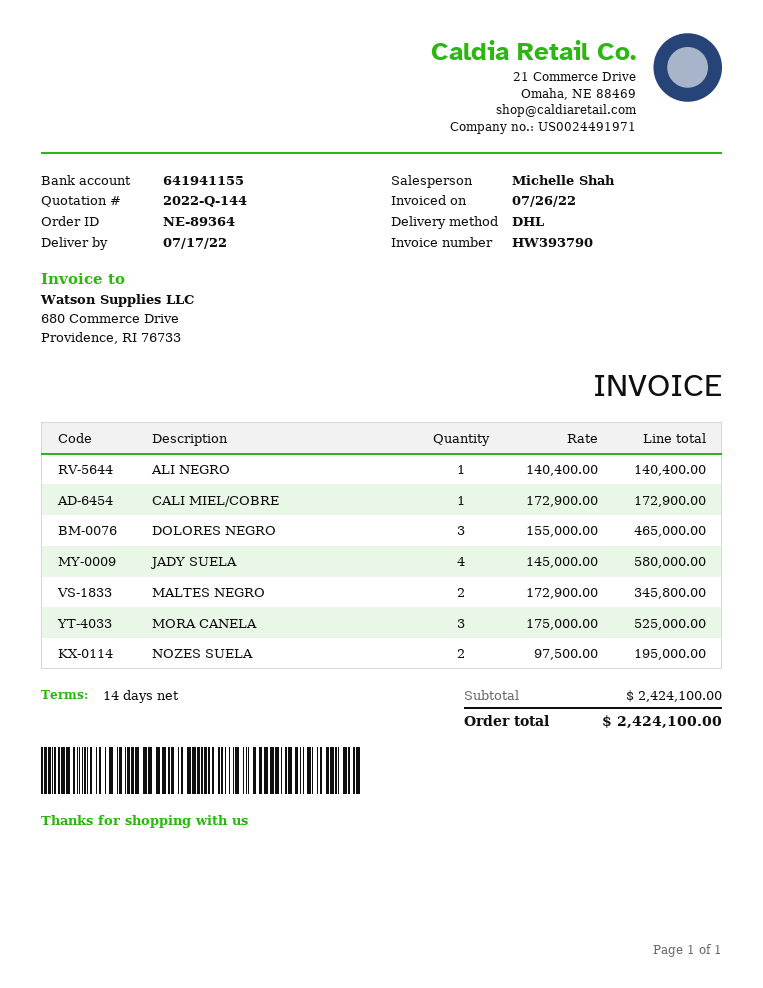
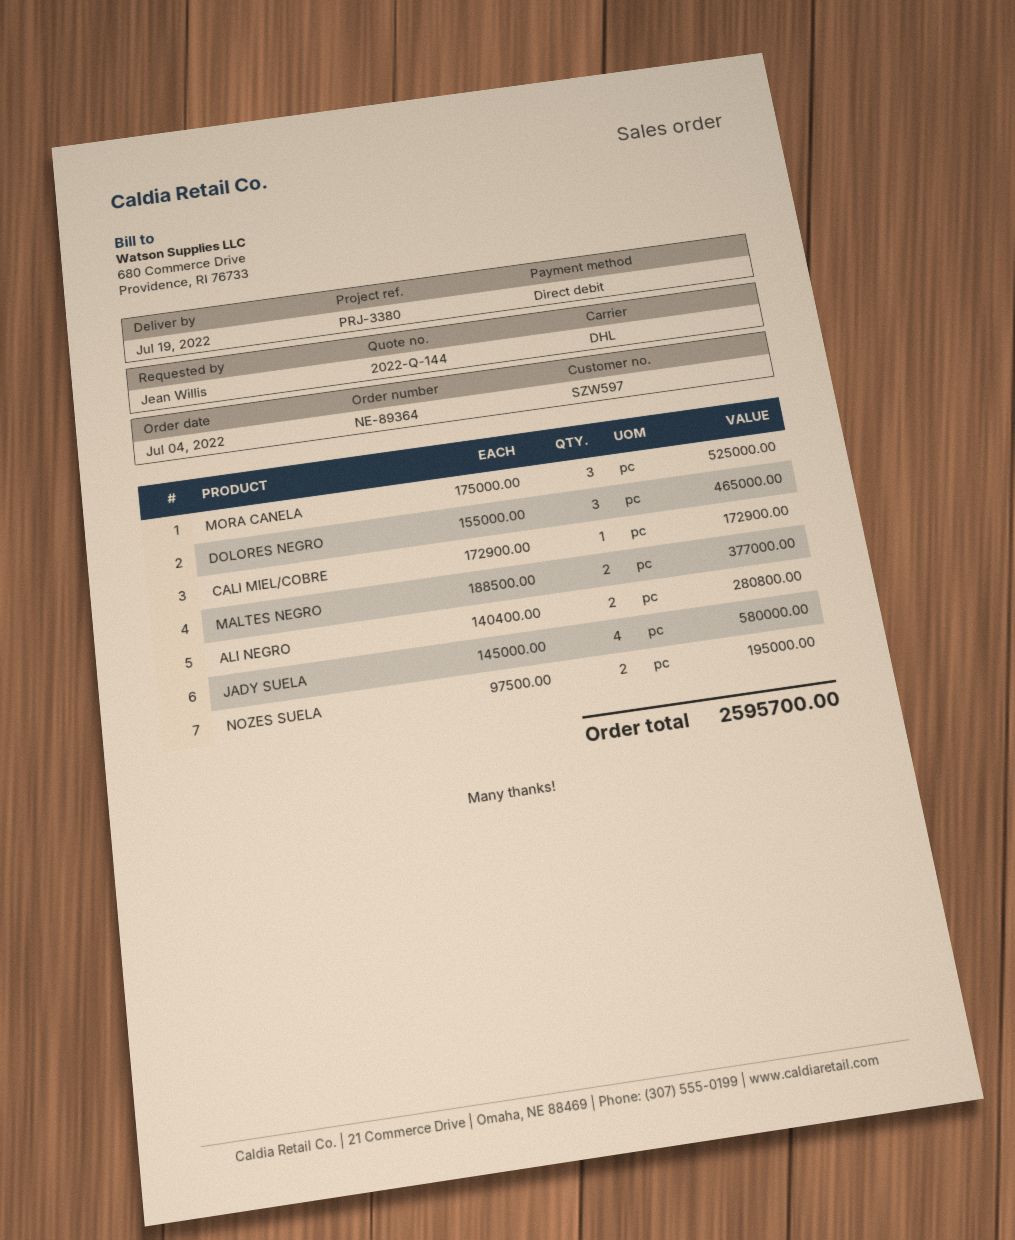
delivery date: 2022-07-17 -> 2022-07-19
ALI NEGRO: 1 x 140400.00 = 140400.00 -> 2 x 140400.00 = 280800.00
MALTES NEGRO: 2 x 172900.00 = 345800.00 -> 2 x 188500.00 = 377000.00
total: 2424100.00 -> 2595700.00

